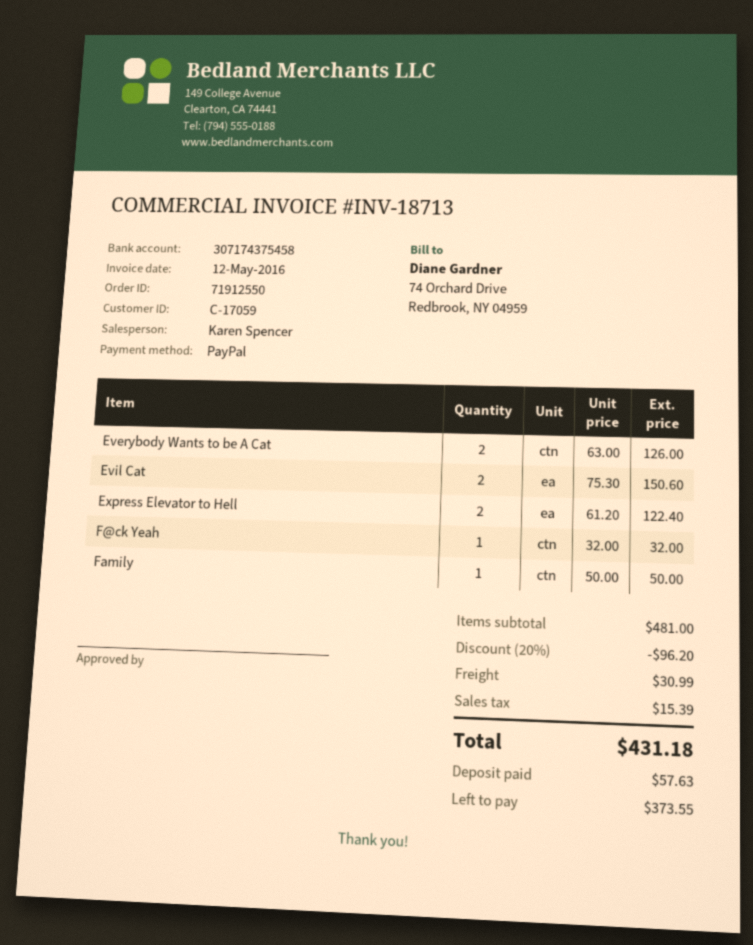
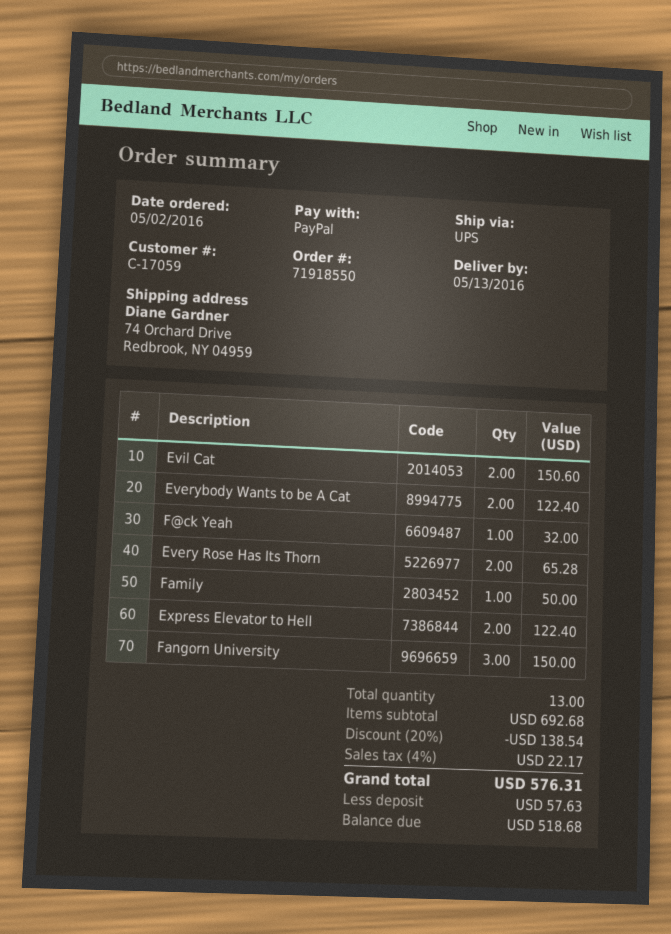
order number: 71912550 -> 71918550
Everybody Wants to be A Cat: 2 for 126.00 -> 2 for 122.40
Every Rose Has Its Thorn: none -> 2 for 65.28
Fangorn University: none -> 3 for 150.00
subtotal: 481.00 -> 692.68
discount: 20% = 96.20 -> 20% = 138.54
shipping: 30.99 -> none
tax: 15.39 -> 22.17
total: 431.18 -> 576.31
balance: 373.55 -> 518.68

